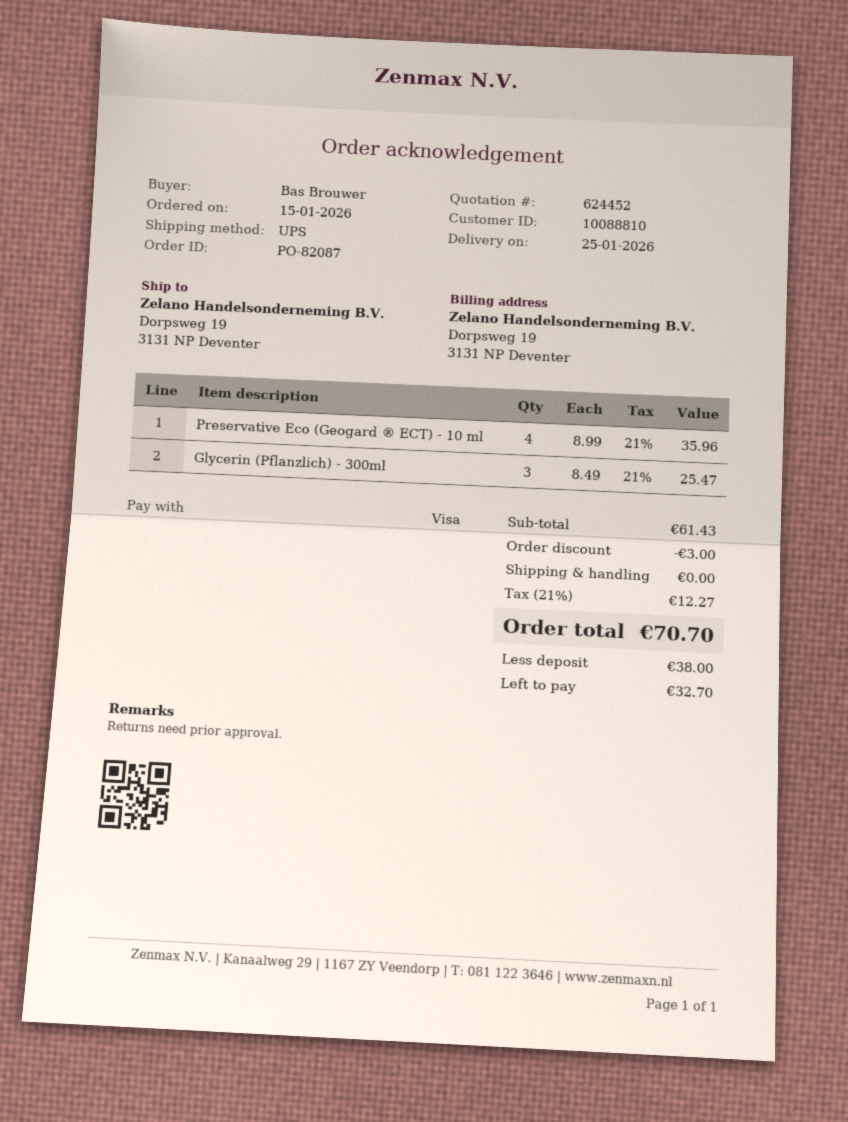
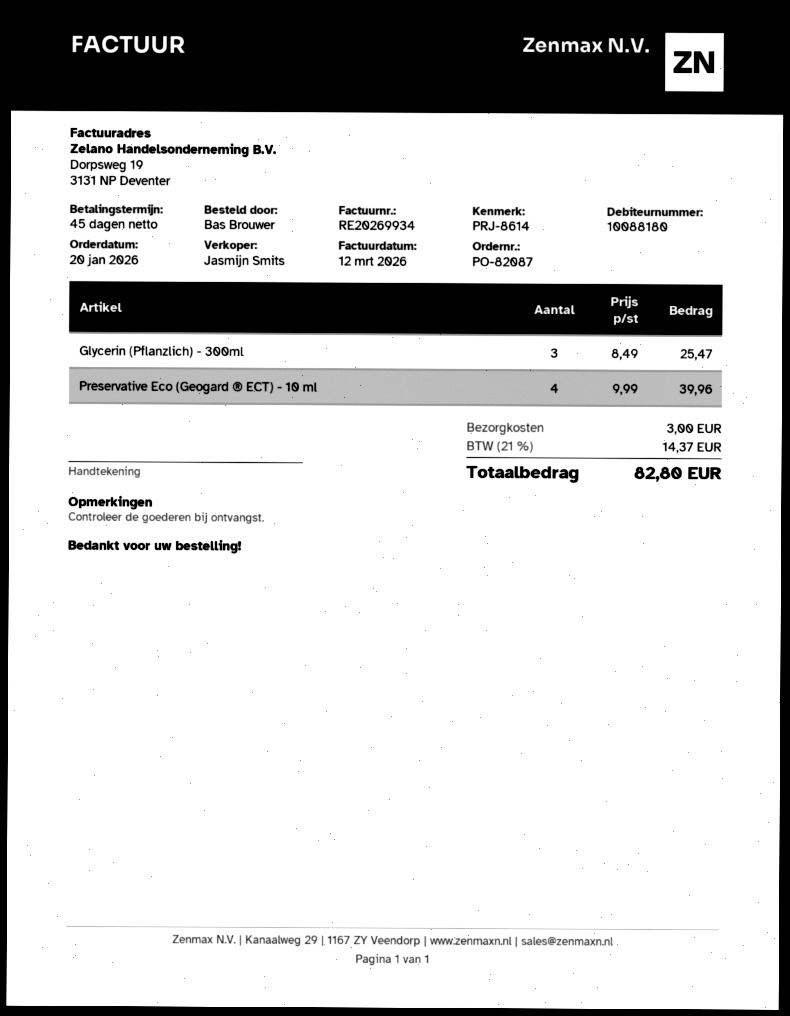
order date: 2026-01-15 -> 2026-01-20
customer number: 10088810 -> 10088180
Preservative Eco (Geogard ® ECT) - 10 ml: 4 x 8.99 = 35.96 -> 4 x 9.99 = 39.96
discount: 3.00 -> none
shipping: 0.00 -> 3.00
tax: 21% = 12.27 -> 21% = 14.37
total: 70.70 -> 82.80

